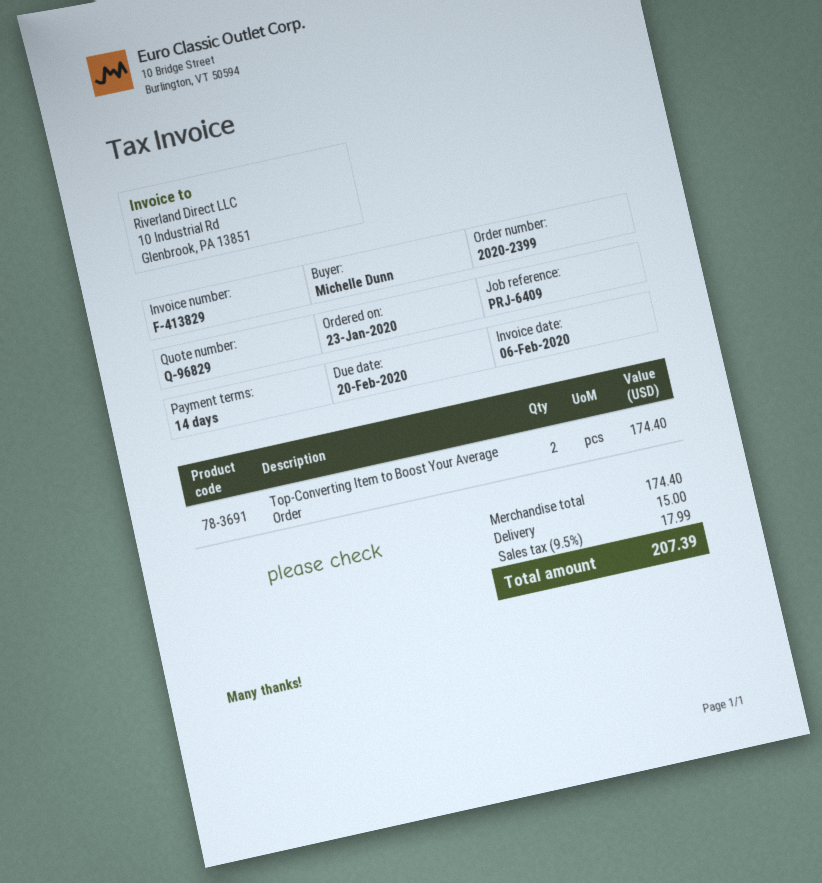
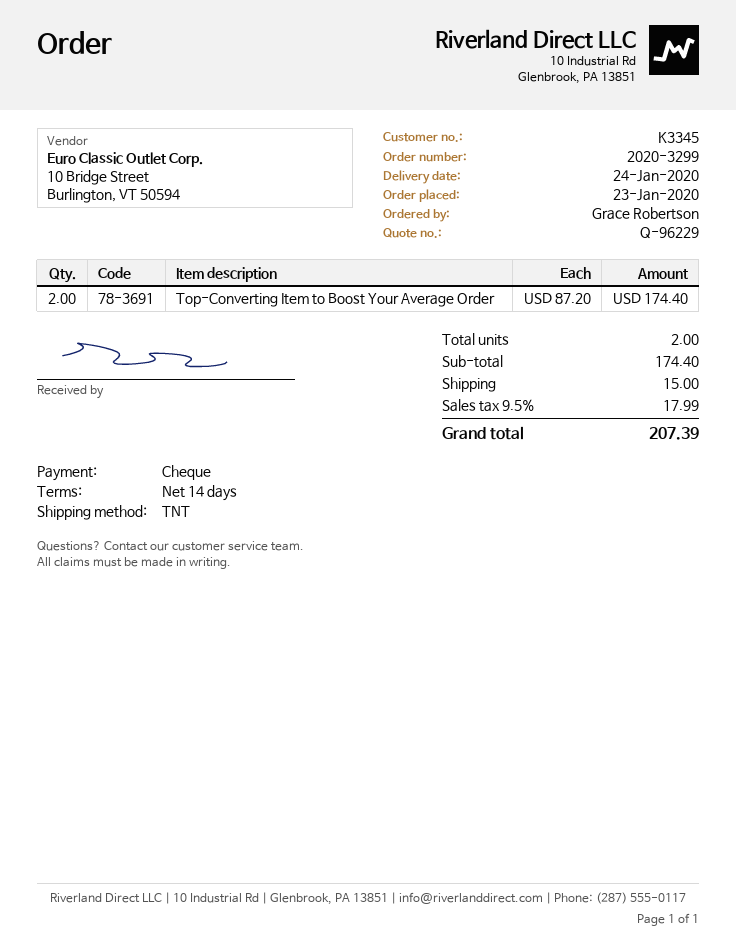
quote number: Q-96829 -> Q-96229
order number: 2020-2399 -> 2020-3299
ordered by: Michelle Dunn -> Grace Robertson

